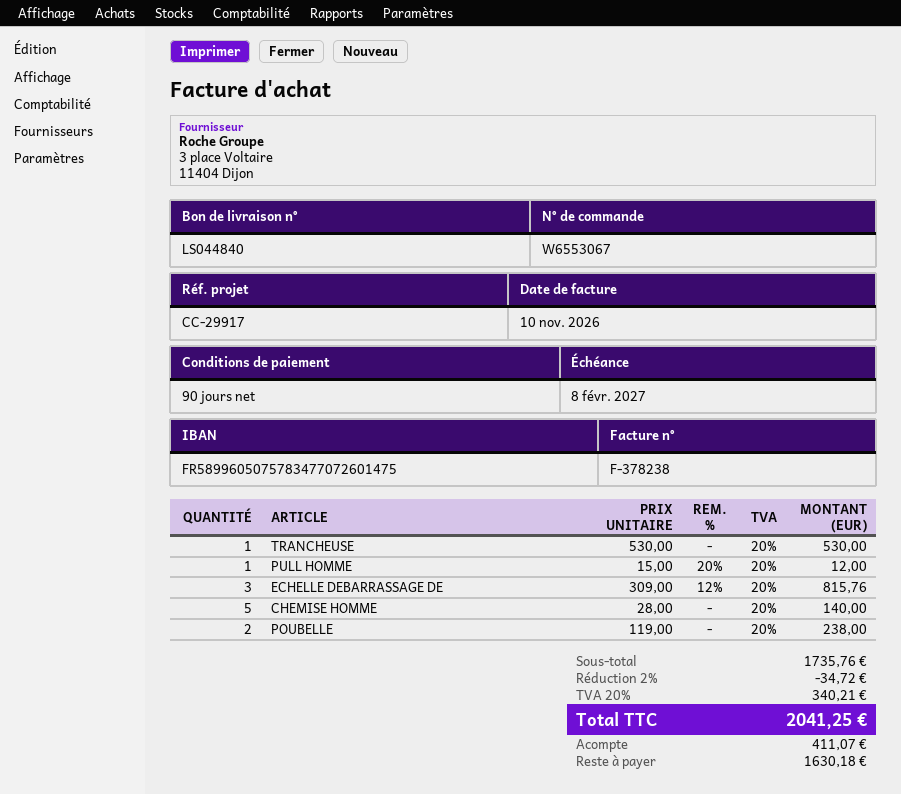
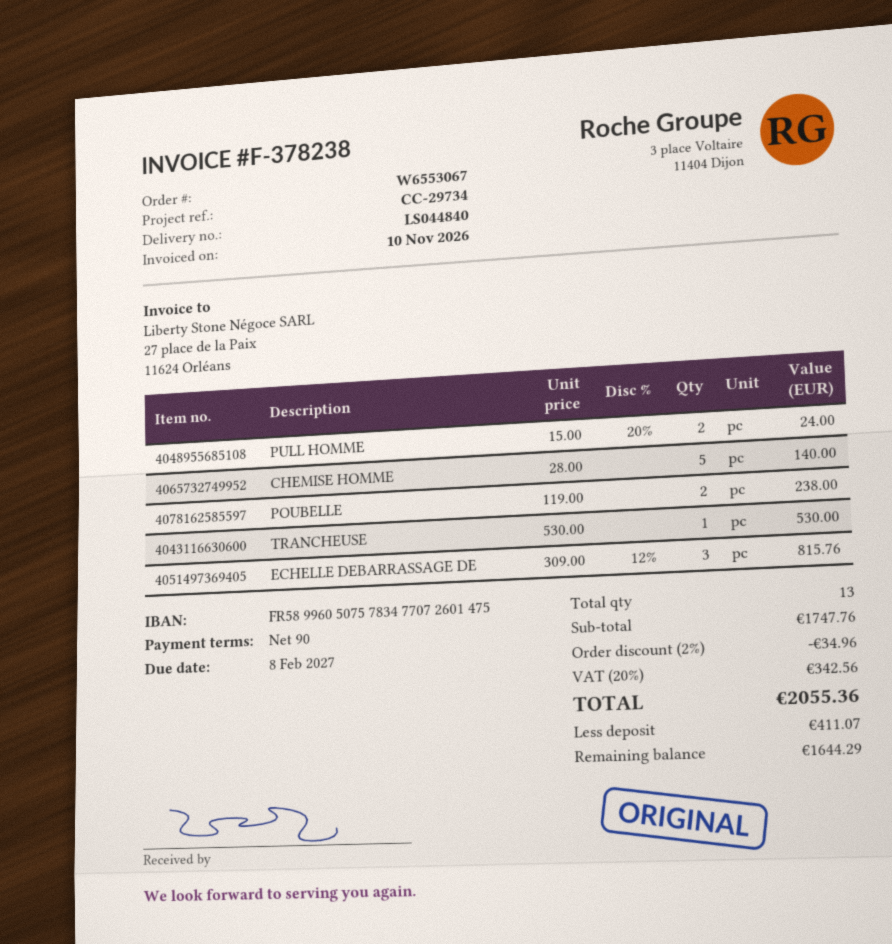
reference: CC-29917 -> CC-29734
PULL HOMME: 1 x 15.00 - 20% = 12.00 -> 2 x 15.00 - 20% = 24.00
subtotal: 1735.76 -> 1747.76
discount: 2% = 34.72 -> 2% = 34.96
tax: 20% = 340.21 -> 20% = 342.56
total: 2041.25 -> 2055.36
balance: 1630.18 -> 1644.29

